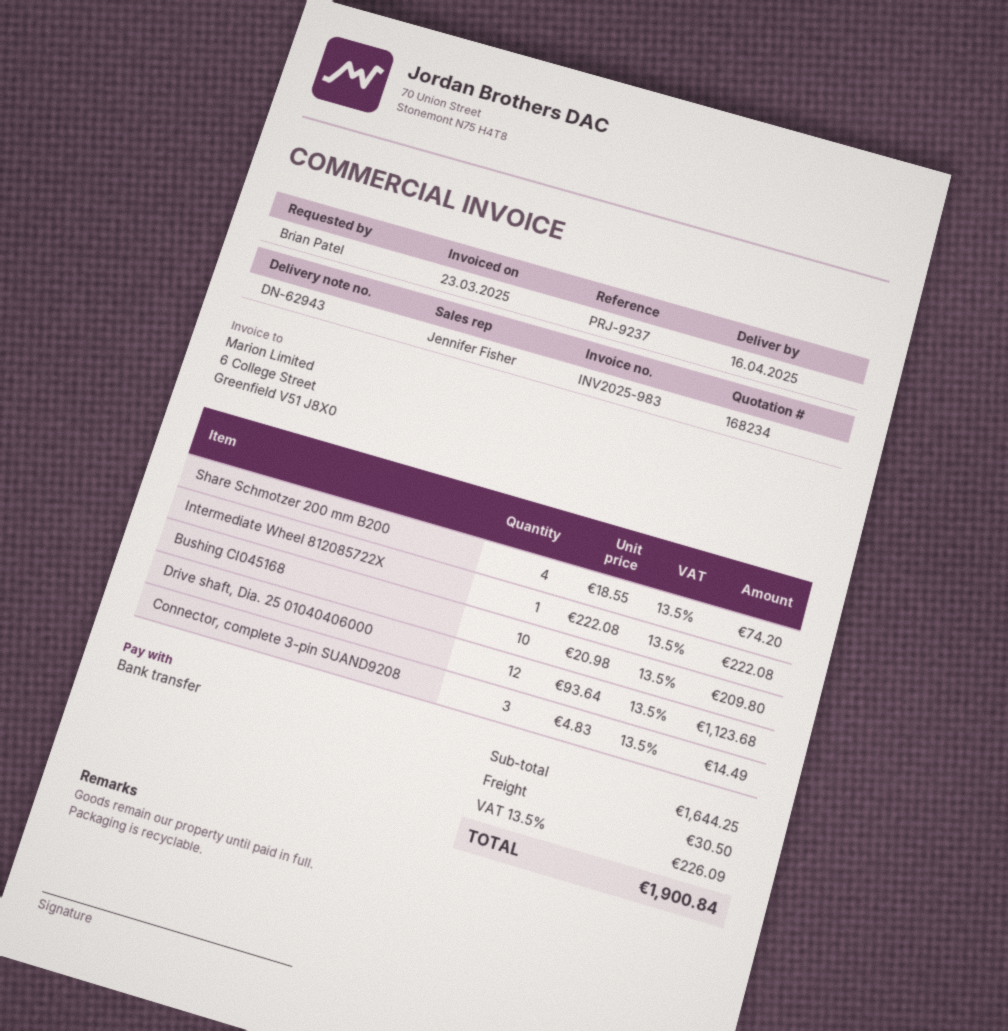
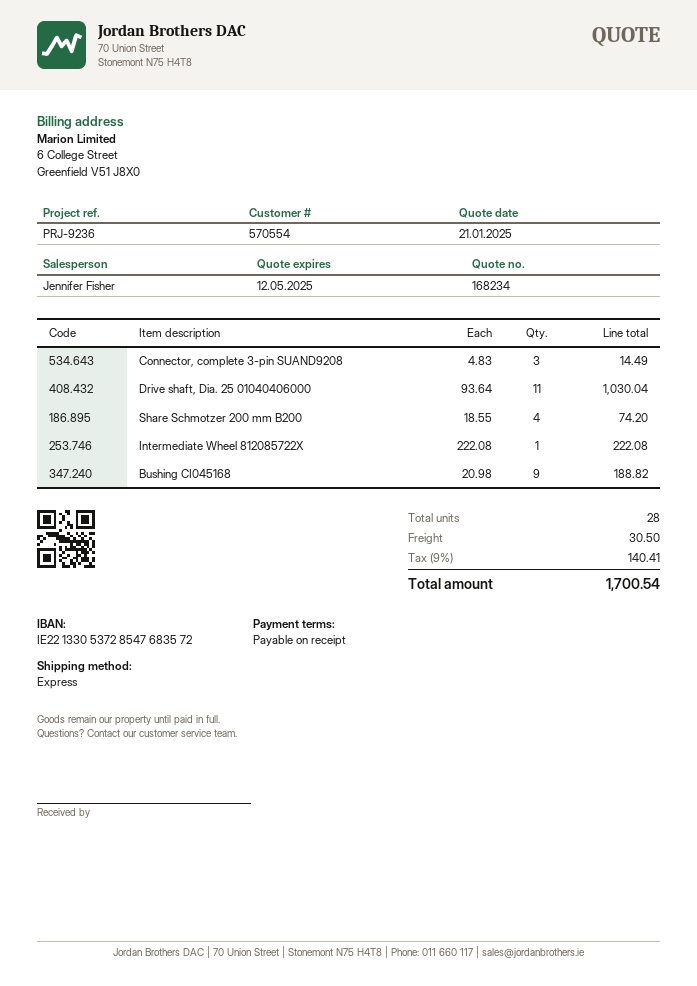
reference: PRJ-9237 -> PRJ-9236
Bushing CI045168: 10 x 20.98 = 209.80 -> 9 x 20.98 = 188.82
Drive shaft, Dia. 25 01040406000: 12 x 93.64 = 1123.68 -> 11 x 93.64 = 1030.04
tax: 13.5% = 226.09 -> 9% = 140.41
total: 1900.84 -> 1700.54

